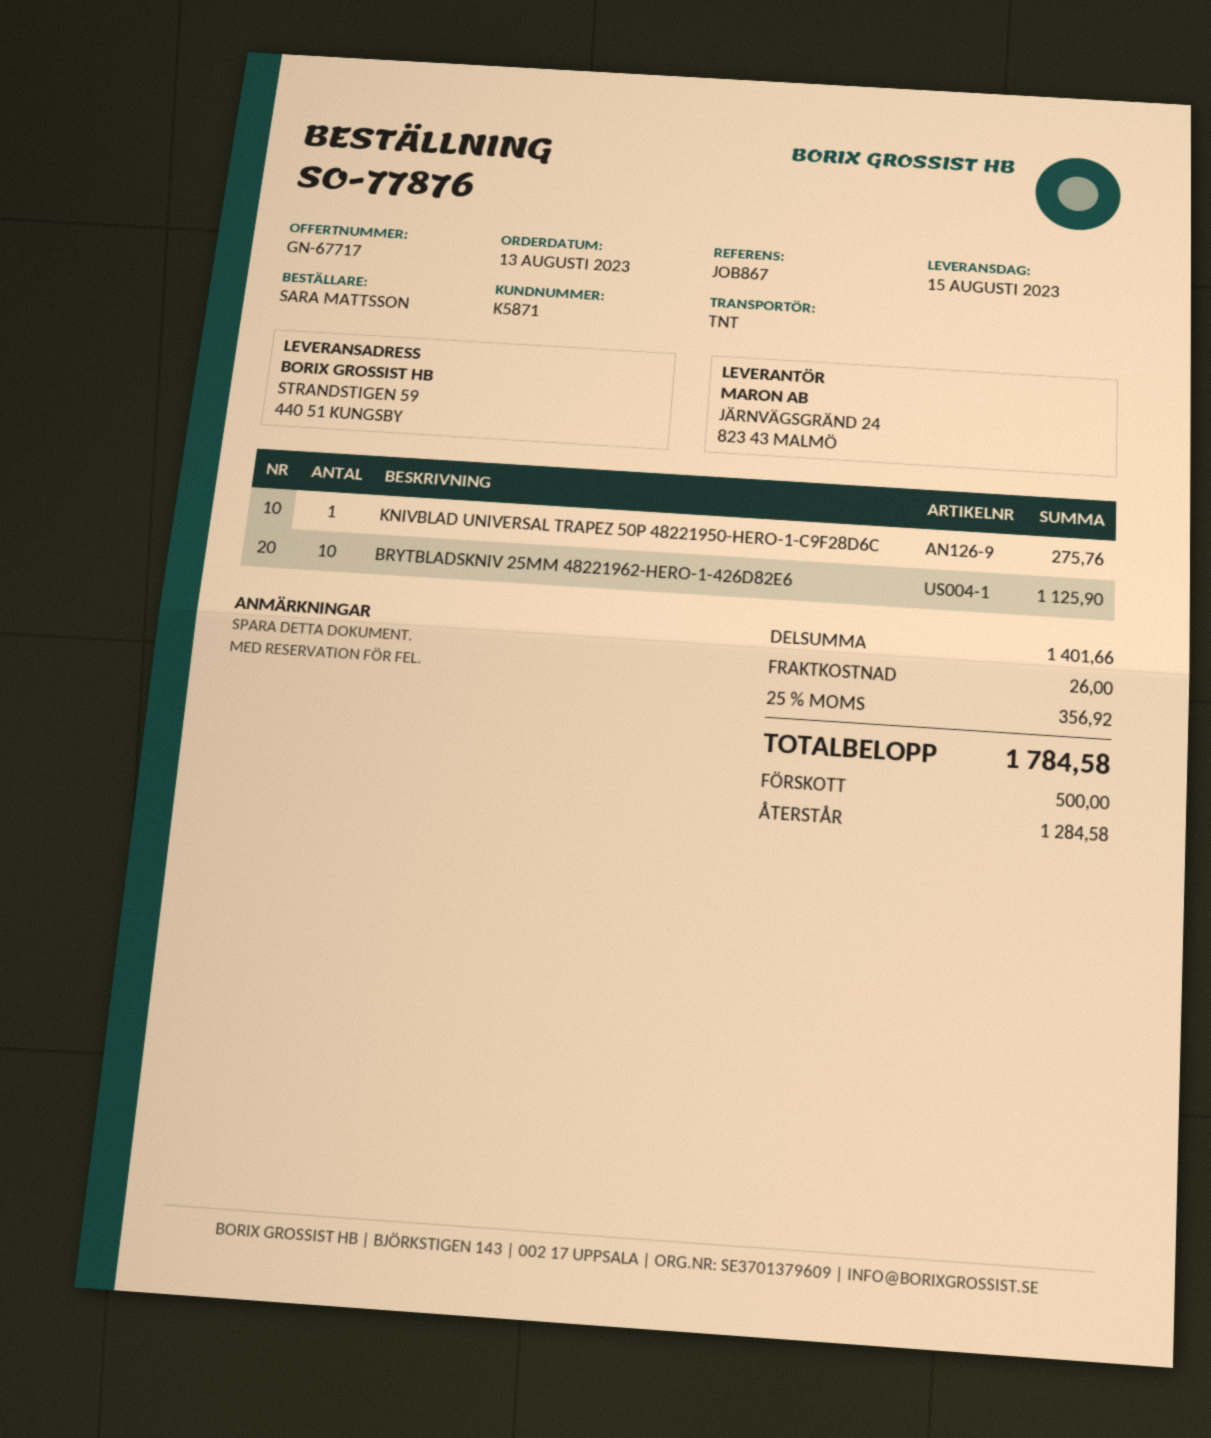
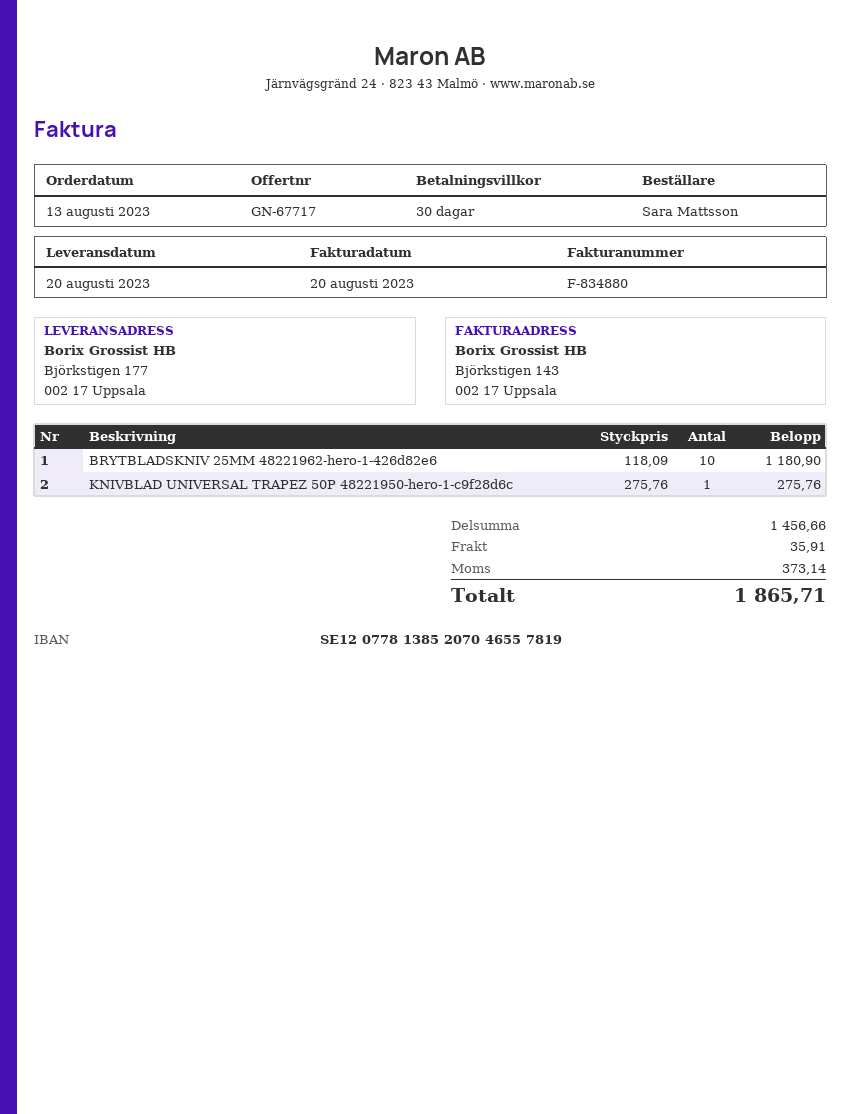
delivery date: 2023-08-15 -> 2023-08-20
ship to: STRANDSTIGEN 59, 440 51 KUNGSBY -> Björkstigen 177, 002 17 Uppsala
BRYTBLADSKNIV 25MM 48221962-HERO-1-426D82E6: 10 for 1125.90 -> 10 for 1180.90
subtotal: 1401.66 -> 1456.66
shipping: 26.00 -> 35.91
tax: 356.92 -> 373.14
total: 1784.58 -> 1865.71

